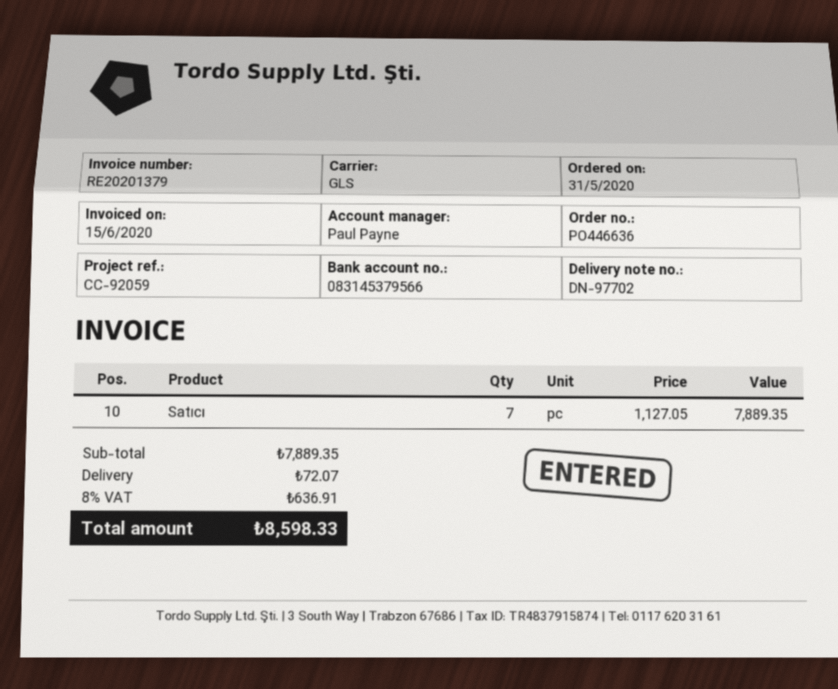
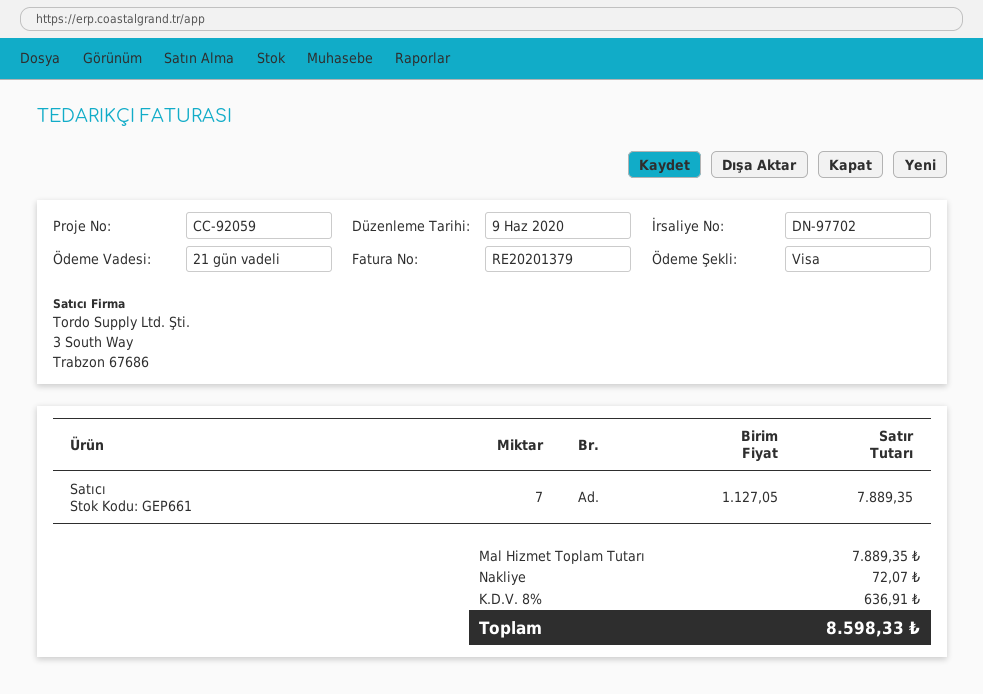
invoice date: 2020-06-15 -> 2020-06-09

